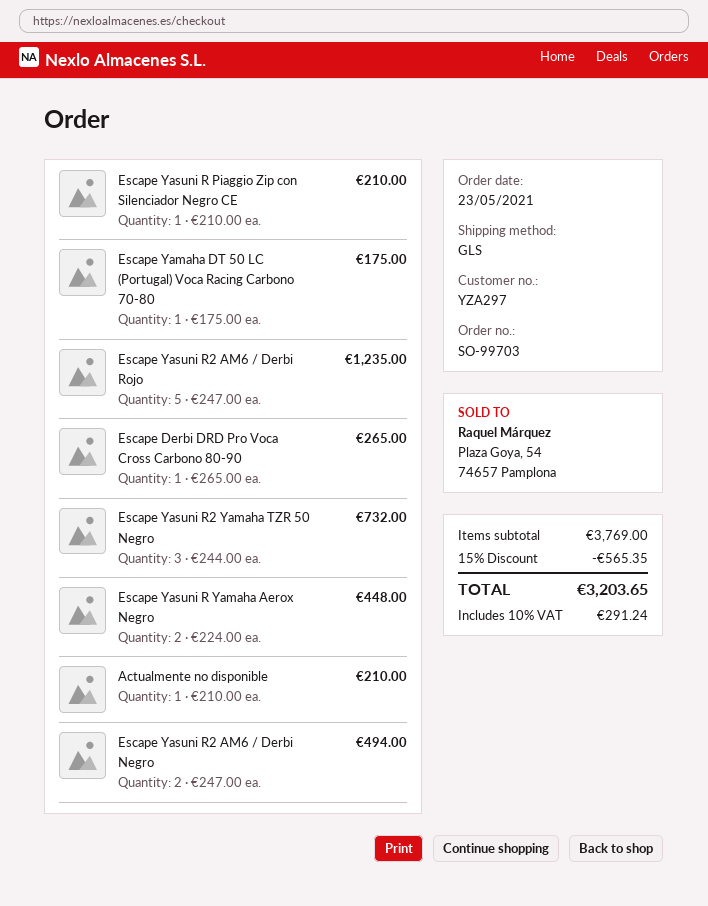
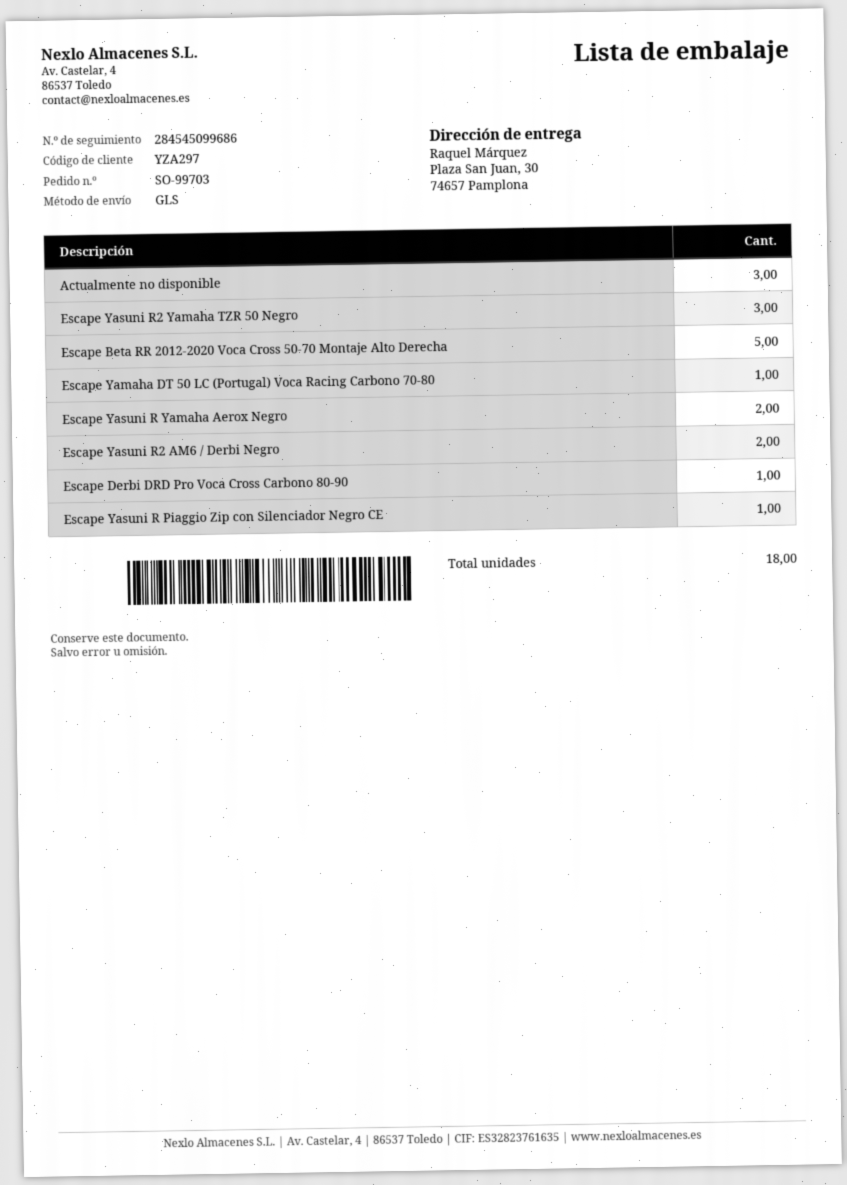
Escape Yasuni R2 AM6 / Derbi Rojo: 5 -> none
Actualmente no disponible: 1 -> 3
Escape Beta RR 2012-2020 Voca Cross 50-70 Montaje Alto Derecha: none -> 5

